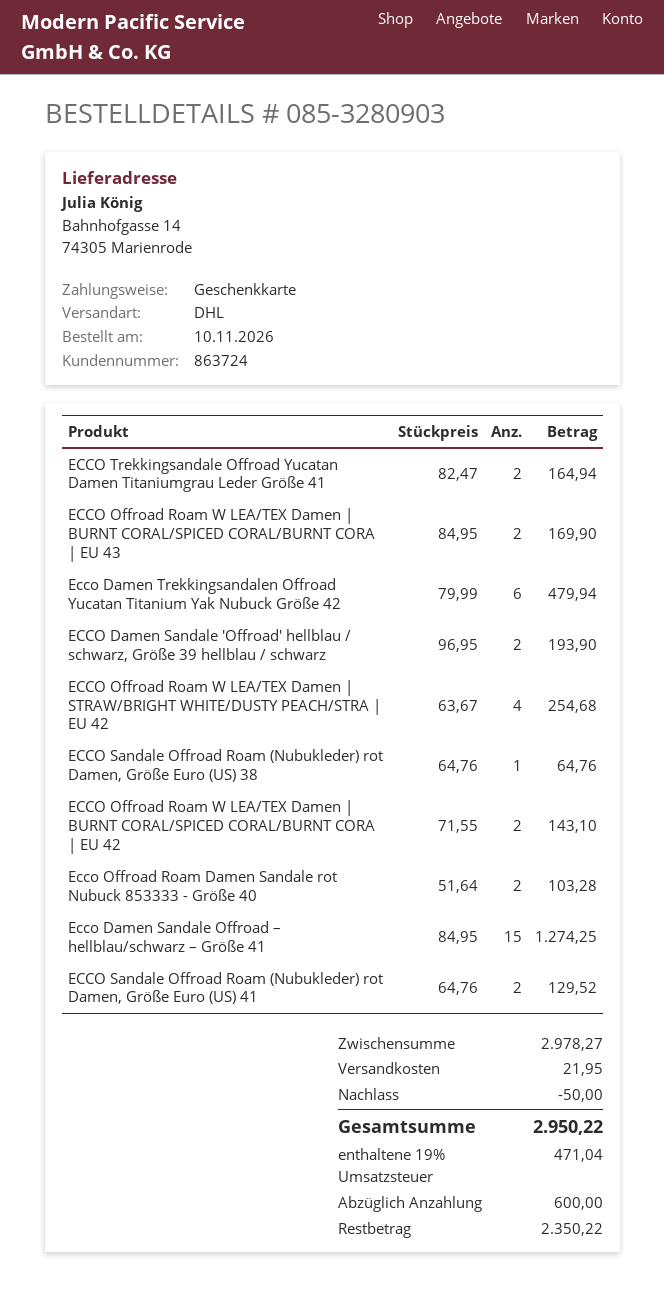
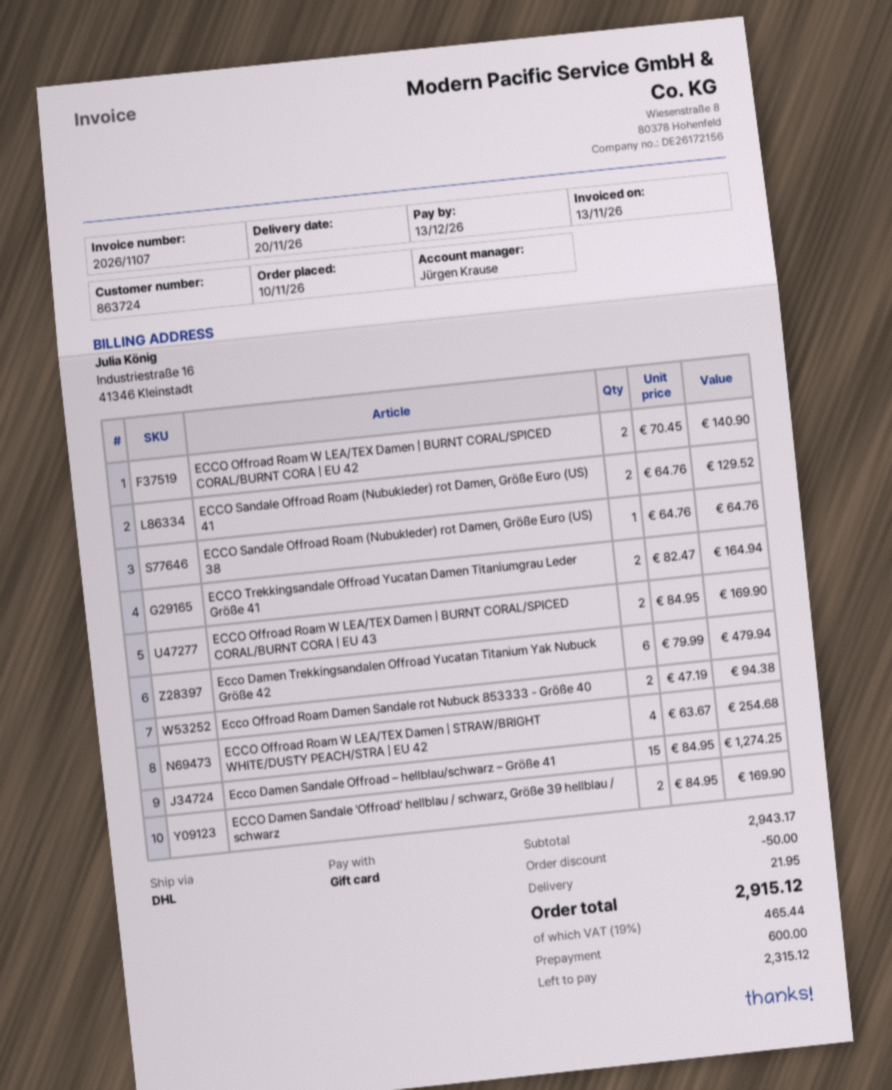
ECCO Damen Sandale 'Offroad' hellblau / schwarz, Größe 39 hellblau / schwarz: 2 x 96.95 = 193.90 -> 2 x 84.95 = 169.90
ECCO Offroad Roam W LEA/TEX Damen | BURNT CORAL/SPICED CORAL/BURNT CORA | EU 42: 2 x 71.55 = 143.10 -> 2 x 70.45 = 140.90
Ecco Offroad Roam Damen Sandale rot Nubuck 853333 - Größe 40: 2 x 51.64 = 103.28 -> 2 x 47.19 = 94.38
subtotal: 2978.27 -> 2943.17
tax: 19% = 471.04 -> 19% = 465.44
total: 2950.22 -> 2915.12
balance: 2350.22 -> 2315.12

